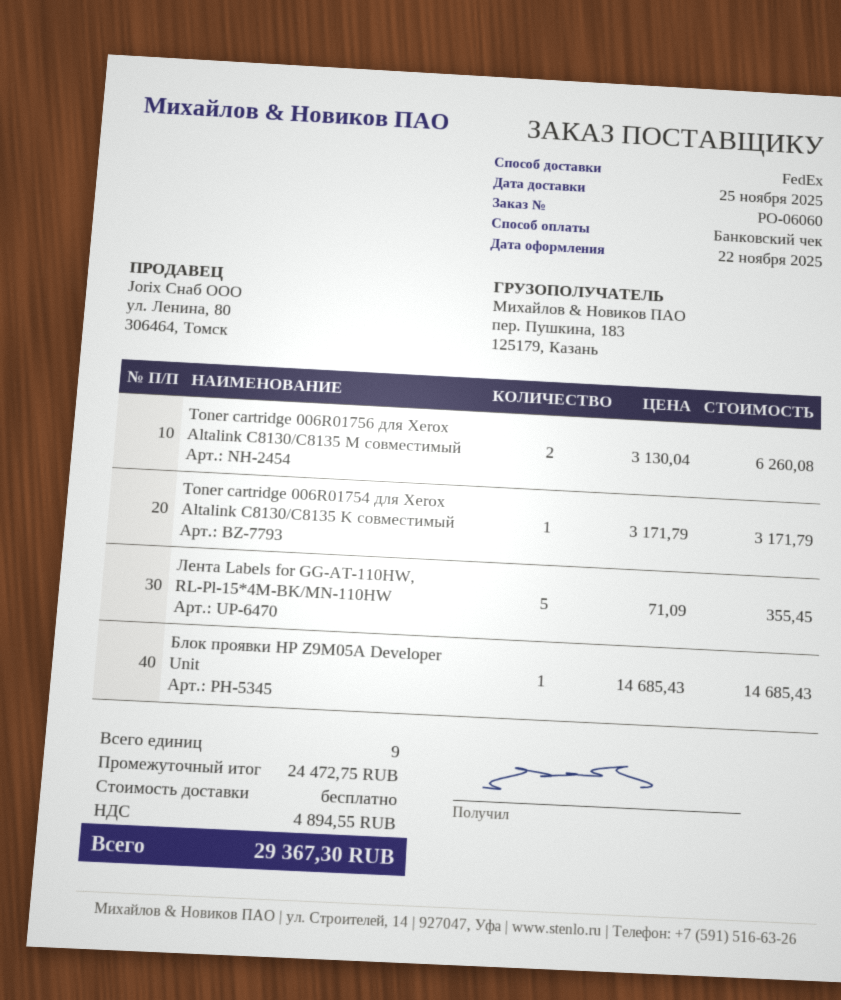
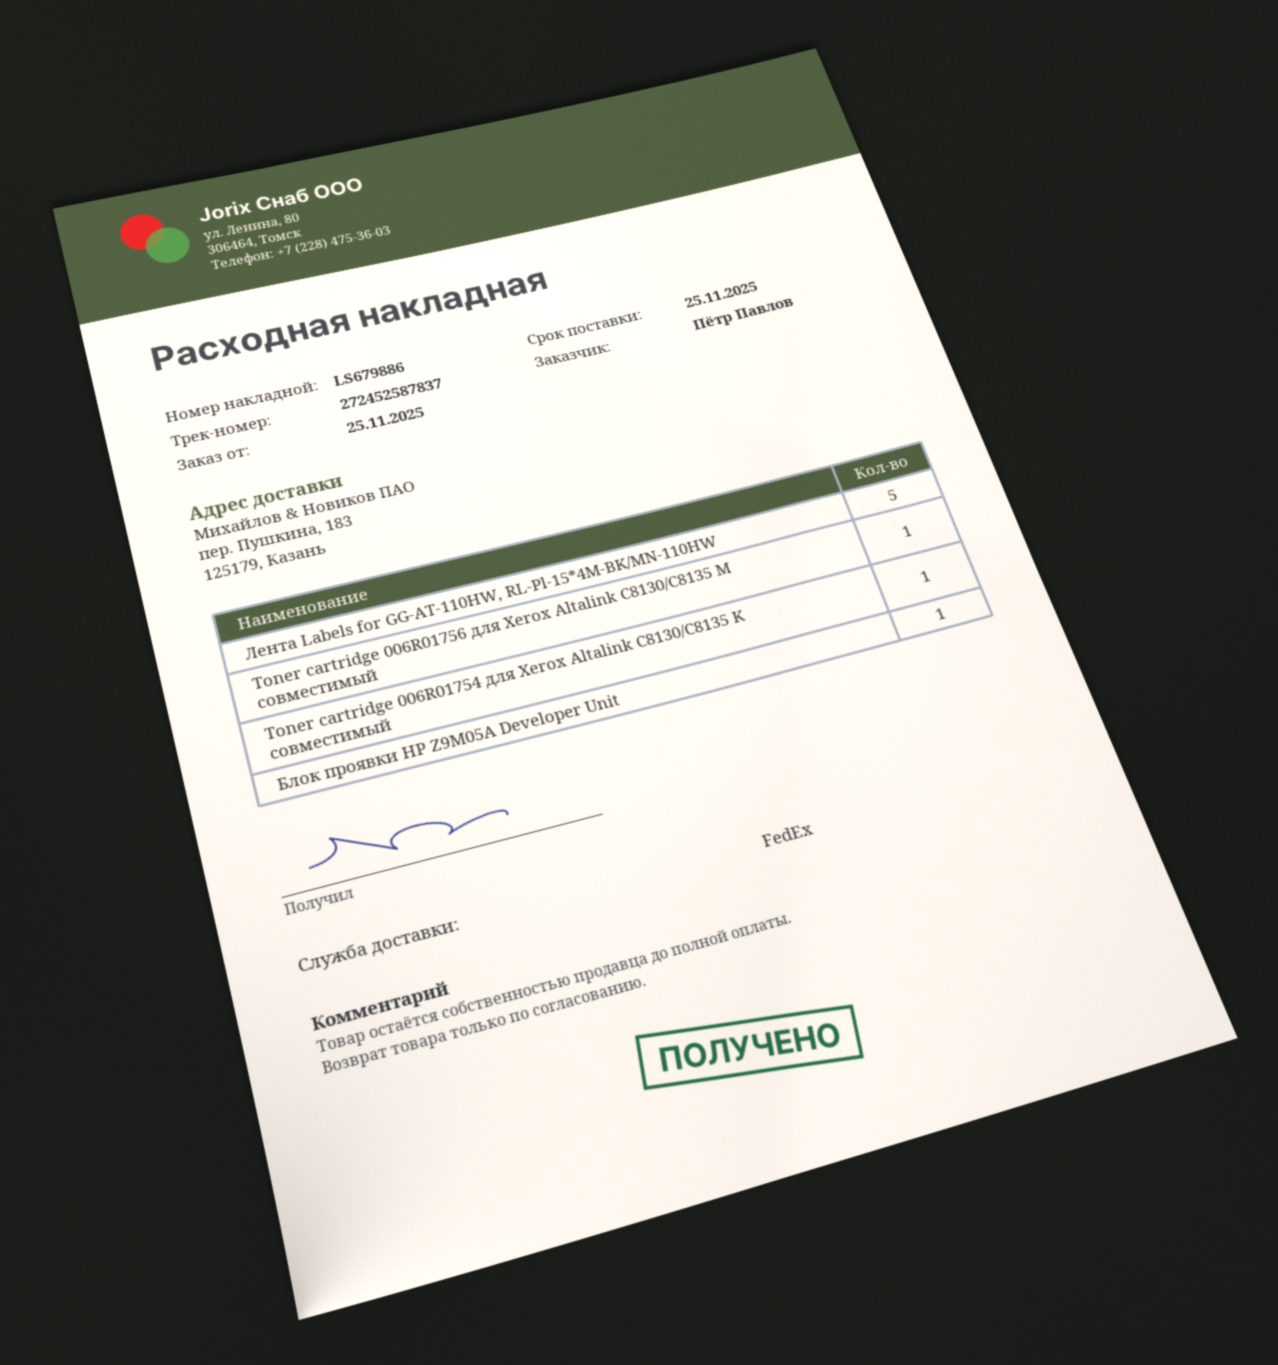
order date: 2025-11-22 -> 2025-11-25
Toner cartridge 006R01756 для Xerox Altalink C8130/C8135 M совместимый: 2 -> 1

